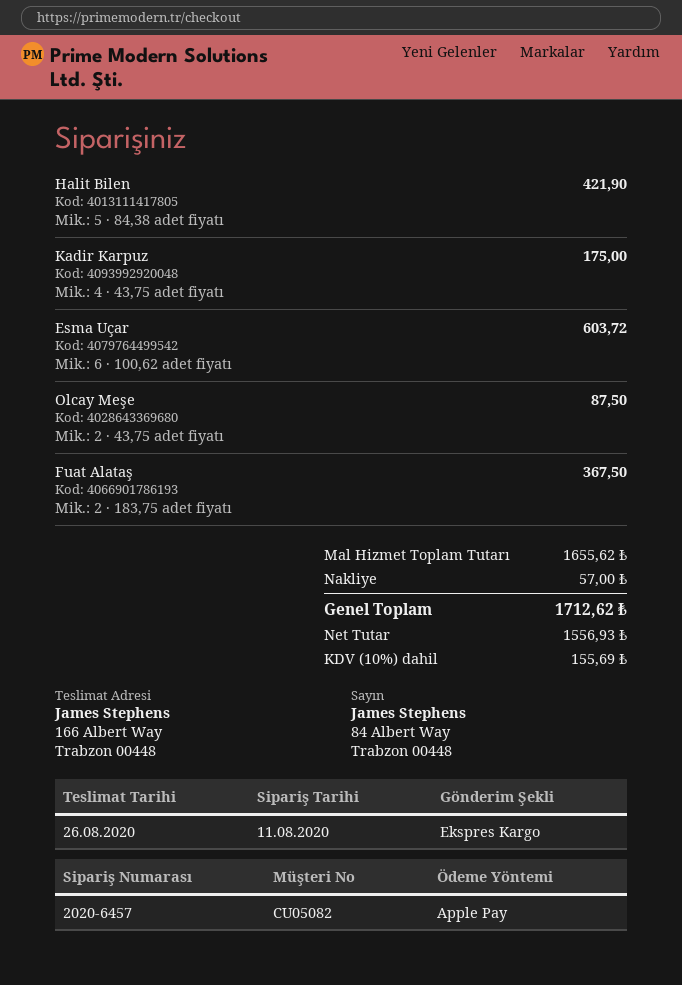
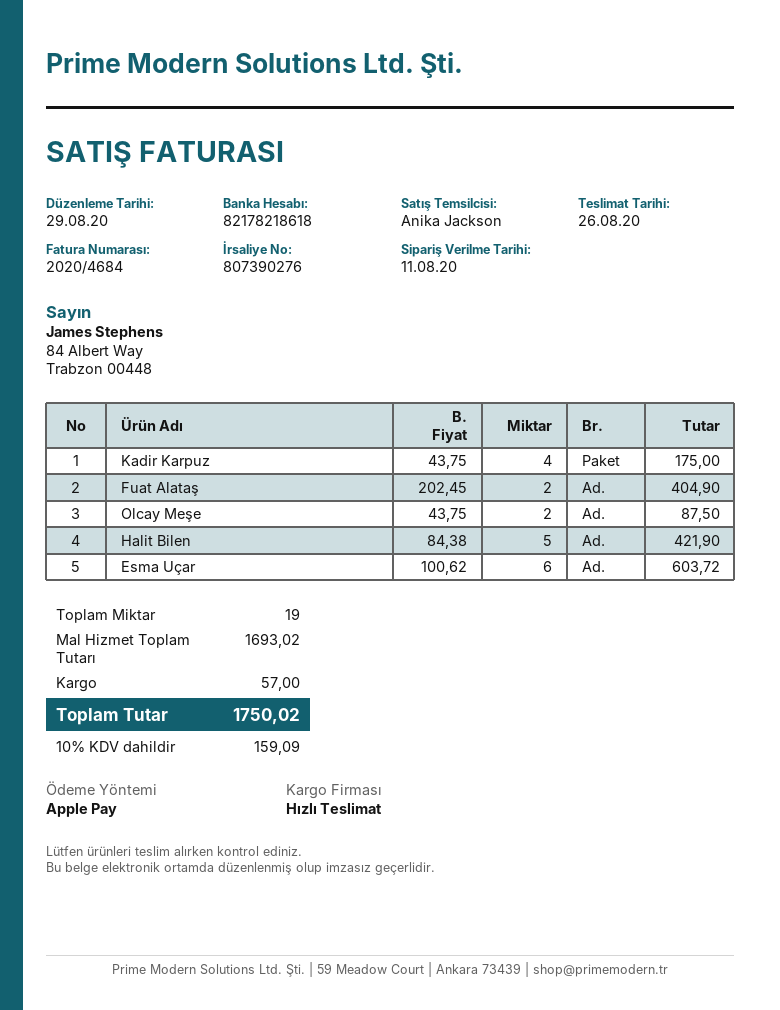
Fuat Alataş: 2 x 183.75 = 367.50 -> 2 x 202.45 = 404.90
subtotal: 1655.62 -> 1693.02
tax: 10% = 155.69 -> 10% = 159.09
total: 1712.62 -> 1750.02

